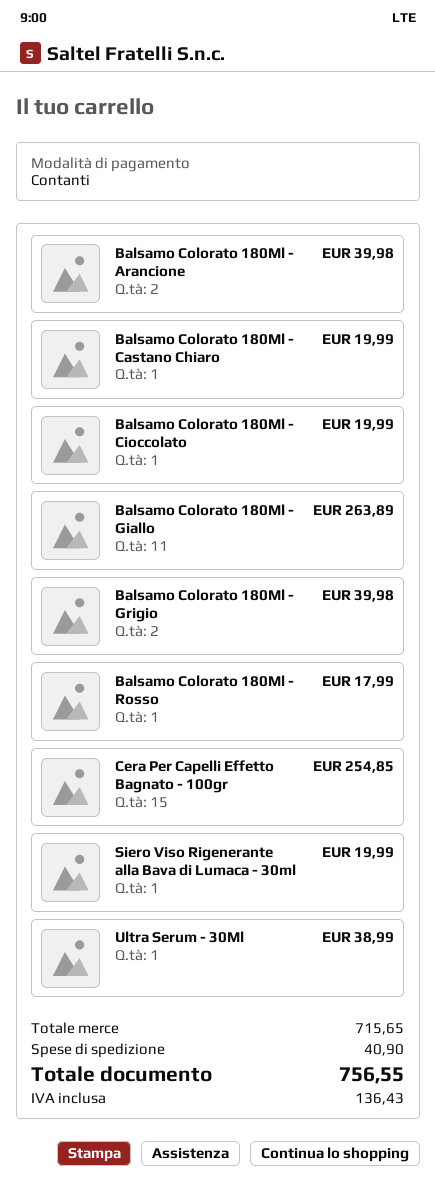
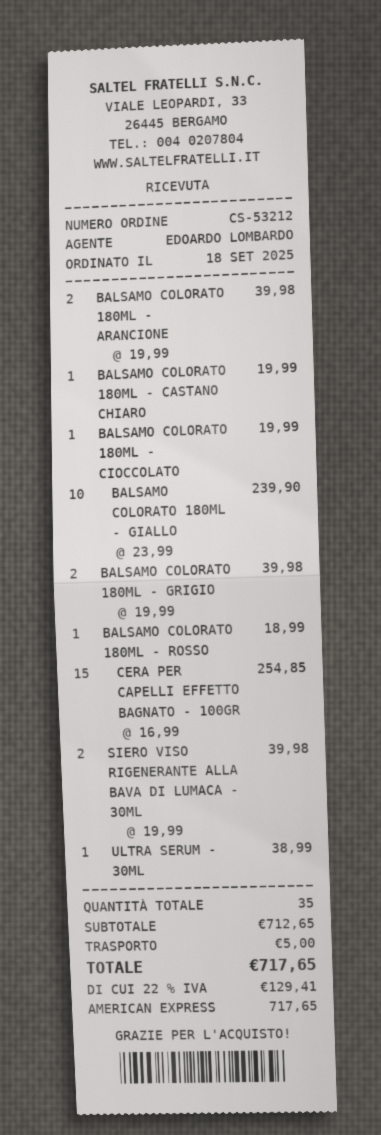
payment method: cash -> American Express
Balsamo Colorato 180Ml - Giallo: 11 for 263.89 -> 10 for 239.90
Balsamo Colorato 180Ml - Rosso: 1 for 17.99 -> 1 for 18.99
Siero Viso Rigenerante alla Bava di Lumaca - 30ml: 1 for 19.99 -> 2 for 39.98
subtotal: 715.65 -> 712.65
shipping: 40.90 -> 5.00
tax: 136.43 -> 129.41
total: 756.55 -> 717.65

